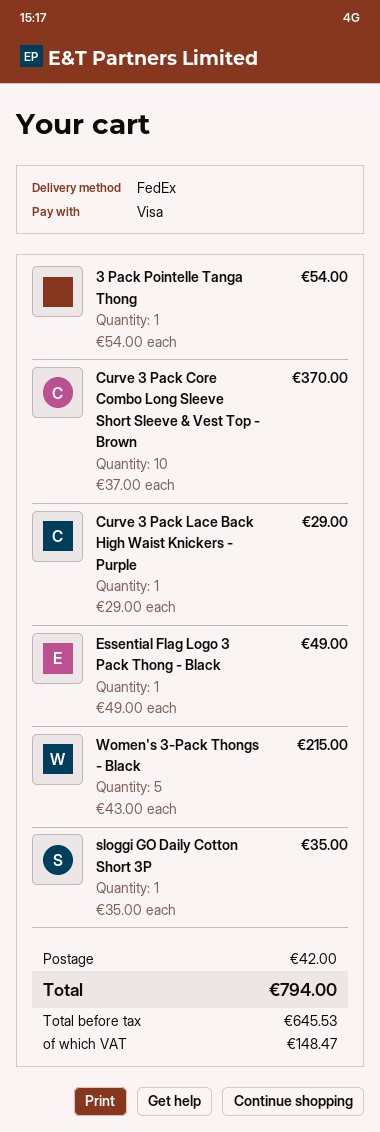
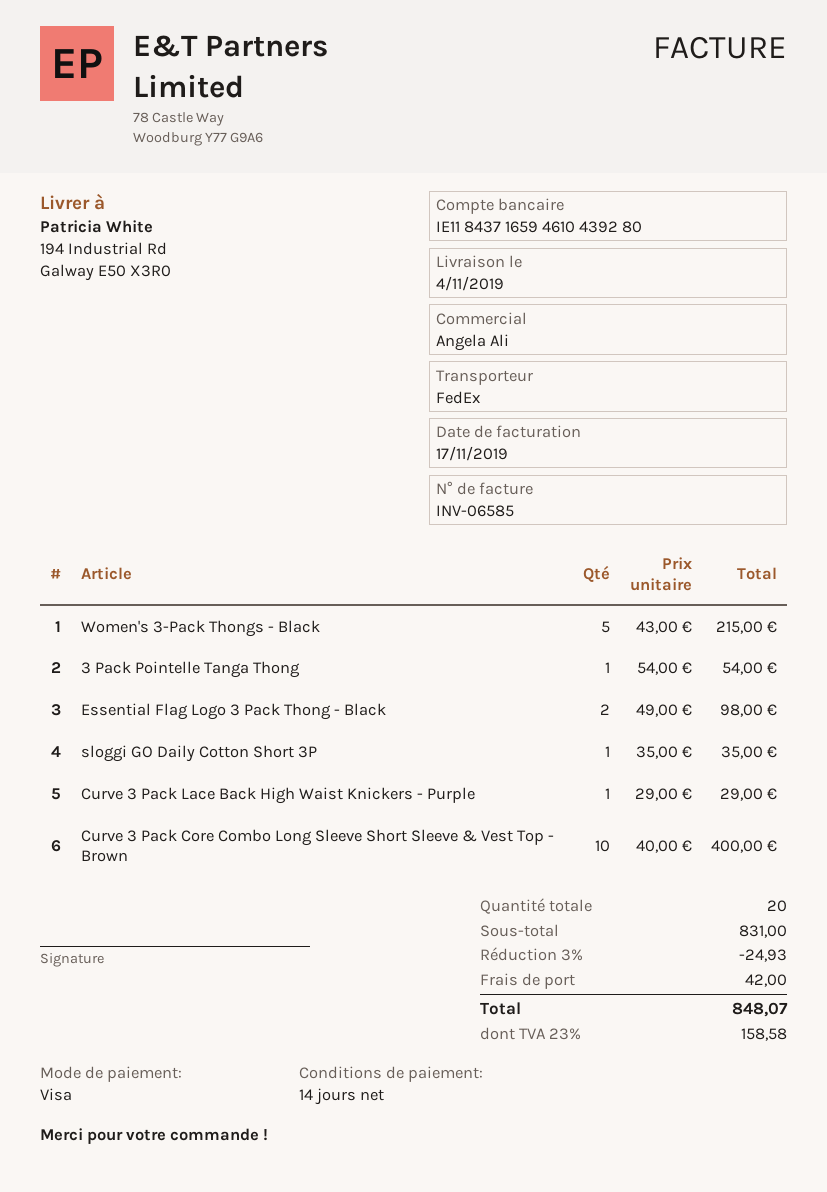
Curve 3 Pack Core Combo Long Sleeve Short Sleeve & Vest Top - Brown: 10 x 37.00 = 370.00 -> 10 x 40.00 = 400.00
Essential Flag Logo 3 Pack Thong - Black: 1 x 49.00 = 49.00 -> 2 x 49.00 = 98.00
discount: none -> 3% = 24.93
tax: 148.47 -> 158.58
total: 794.00 -> 848.07

